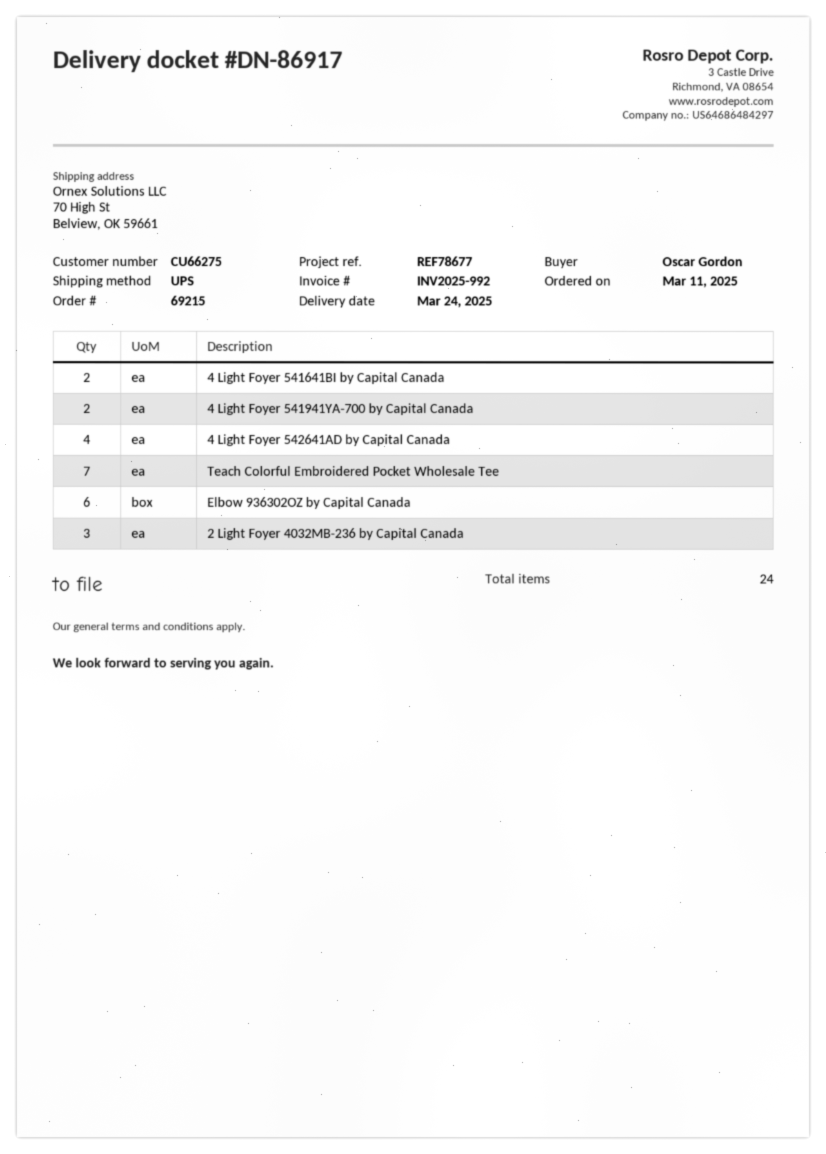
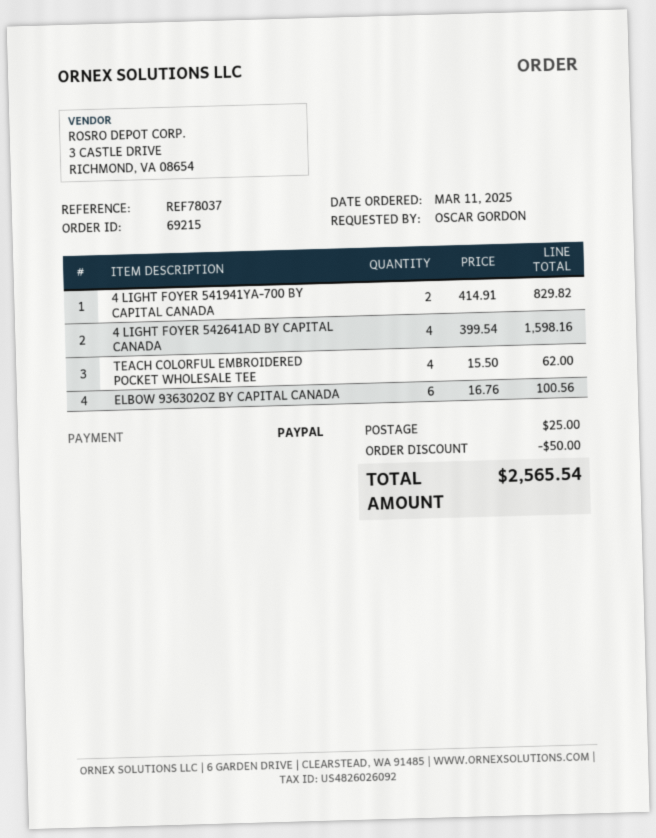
reference: REF78677 -> REF78037
4 Light Foyer 541641BI by Capital Canada: 2 -> none
Teach Colorful Embroidered Pocket Wholesale Tee: 7 -> 4
2 Light Foyer 4032MB-236 by Capital Canada: 3 -> none

